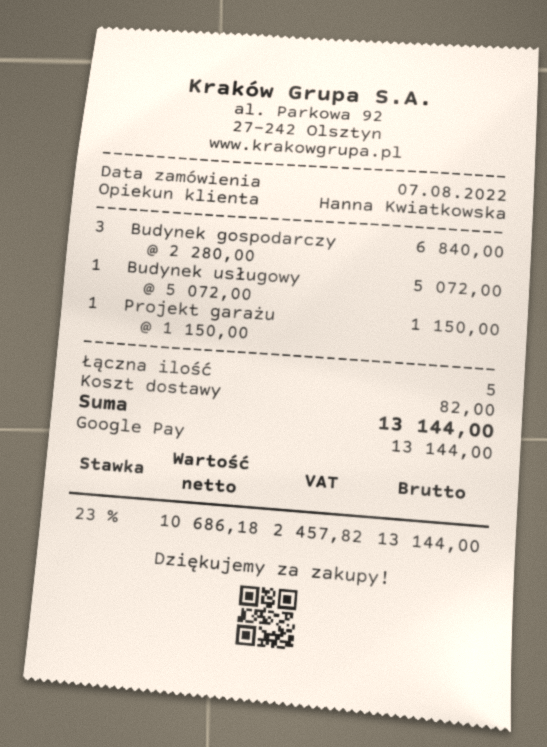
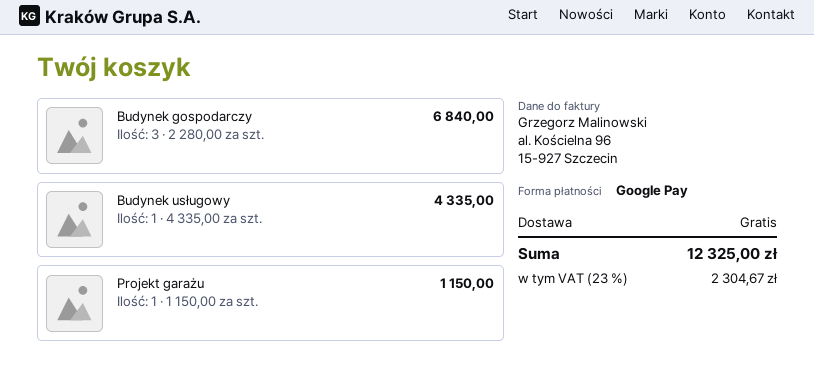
Budynek usługowy: 1 x 5072.00 = 5072.00 -> 1 x 4335.00 = 4335.00
shipping: 82.00 -> 0.00
tax: 23% = 2457.82 -> 23% = 2304.67
total: 13144.00 -> 12325.00

